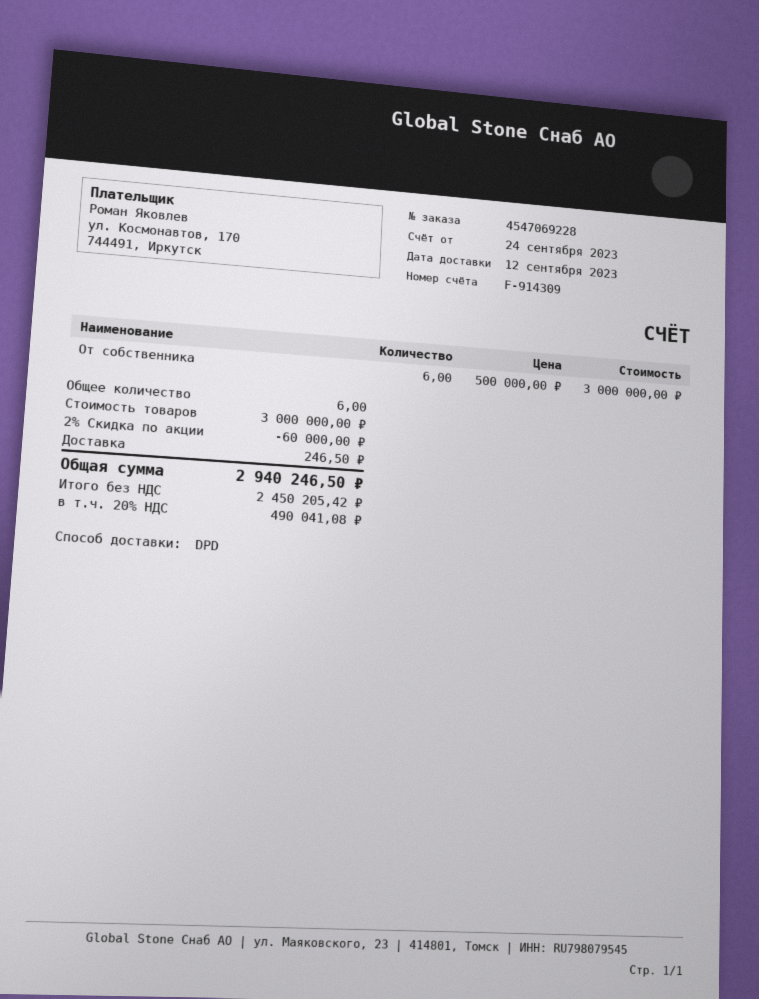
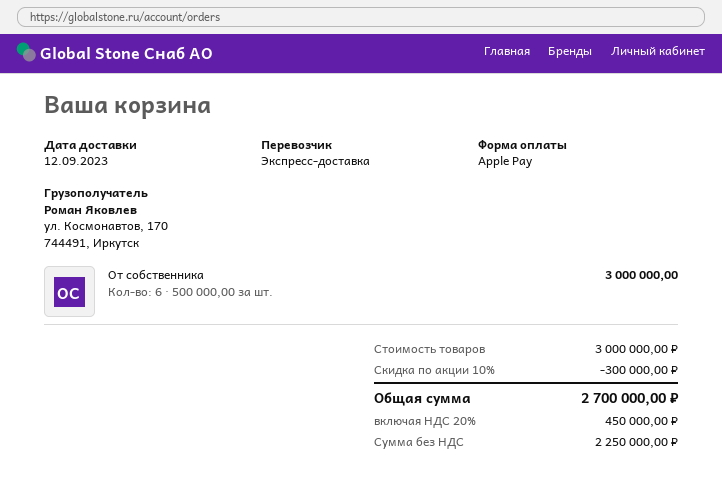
shipping method: DPD -> express
discount: 2% = 60000.00 -> 10% = 300000.00
shipping: 246.50 -> none
net: 2450205.42 -> 2250000.00
tax: 20% = 490041.08 -> 20% = 450000.00
total: 2940246.50 -> 2700000.00

